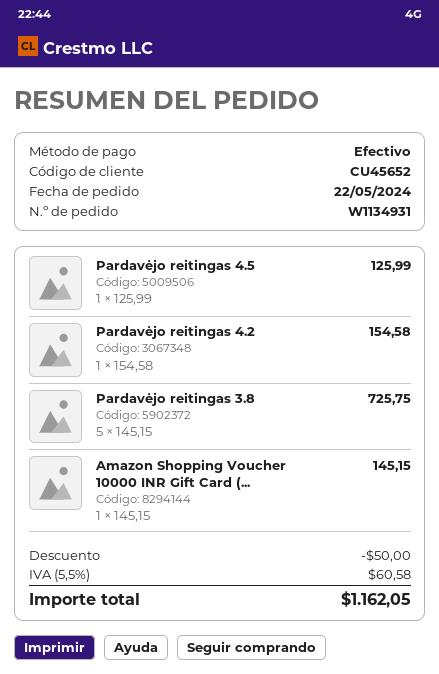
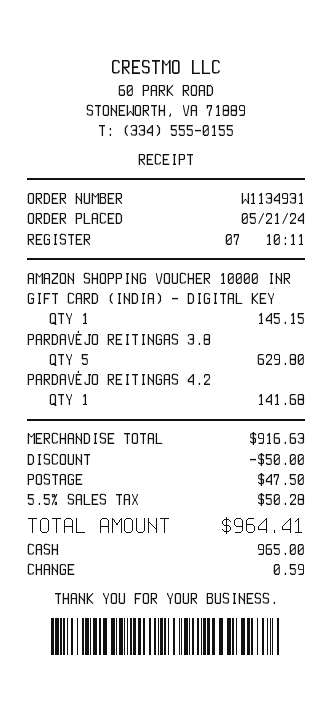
order date: 2024-05-22 -> 2024-05-21
Pardavėjo reitingas 4.5: 1 for 125.99 -> none
Pardavėjo reitingas 4.2: 1 for 154.58 -> 1 for 141.68
Pardavėjo reitingas 3.8: 5 for 725.75 -> 5 for 629.80
shipping: none -> 47.50
tax: 5.5% = 60.58 -> 5.5% = 50.28
total: 1162.05 -> 964.41

